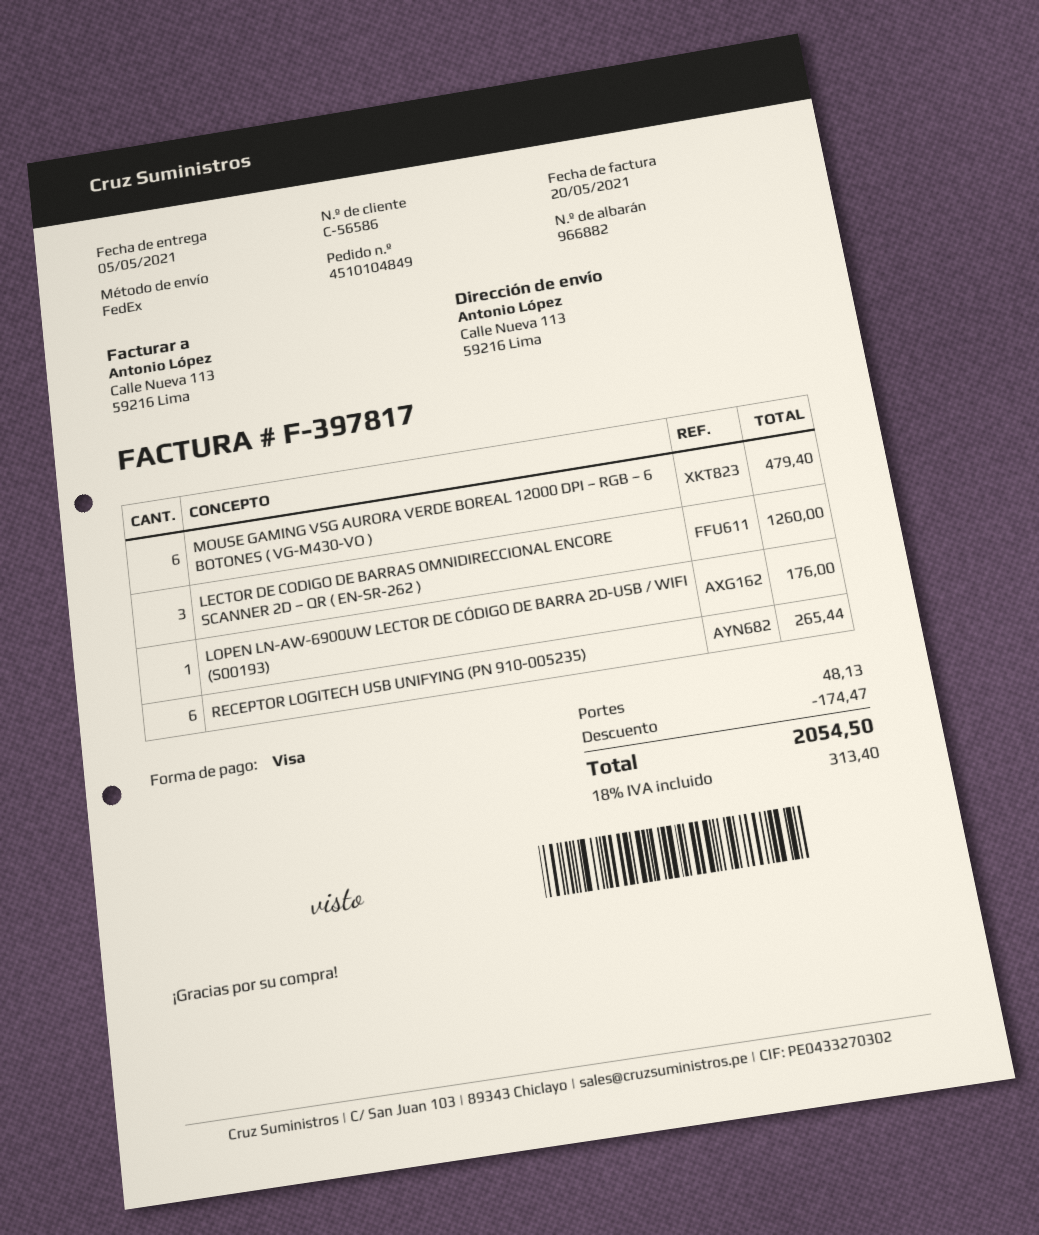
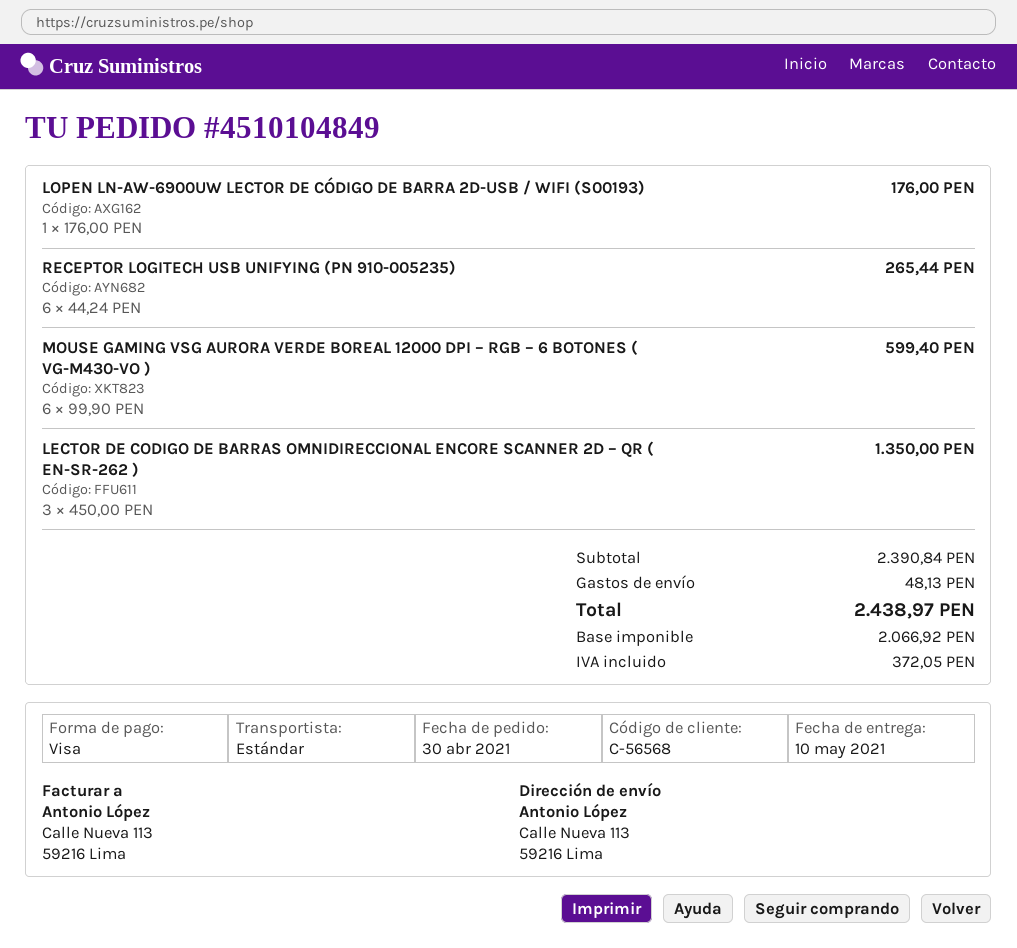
delivery date: 2021-05-05 -> 2021-05-10
customer number: C-56586 -> C-56568
shipping method: FedEx -> standard
MOUSE GAMING VSG AURORA VERDE BOREAL 12000 DPI – RGB – 6 BOTONES ( VG-M430-VO ): 6 for 479.40 -> 6 for 599.40
LECTOR DE CODIGO DE BARRAS OMNIDIRECCIONAL ENCORE SCANNER 2D – QR ( EN-SR-262 ): 3 for 1260.00 -> 3 for 1350.00
discount: 174.47 -> none
tax: 313.40 -> 372.05
total: 2054.50 -> 2438.97

